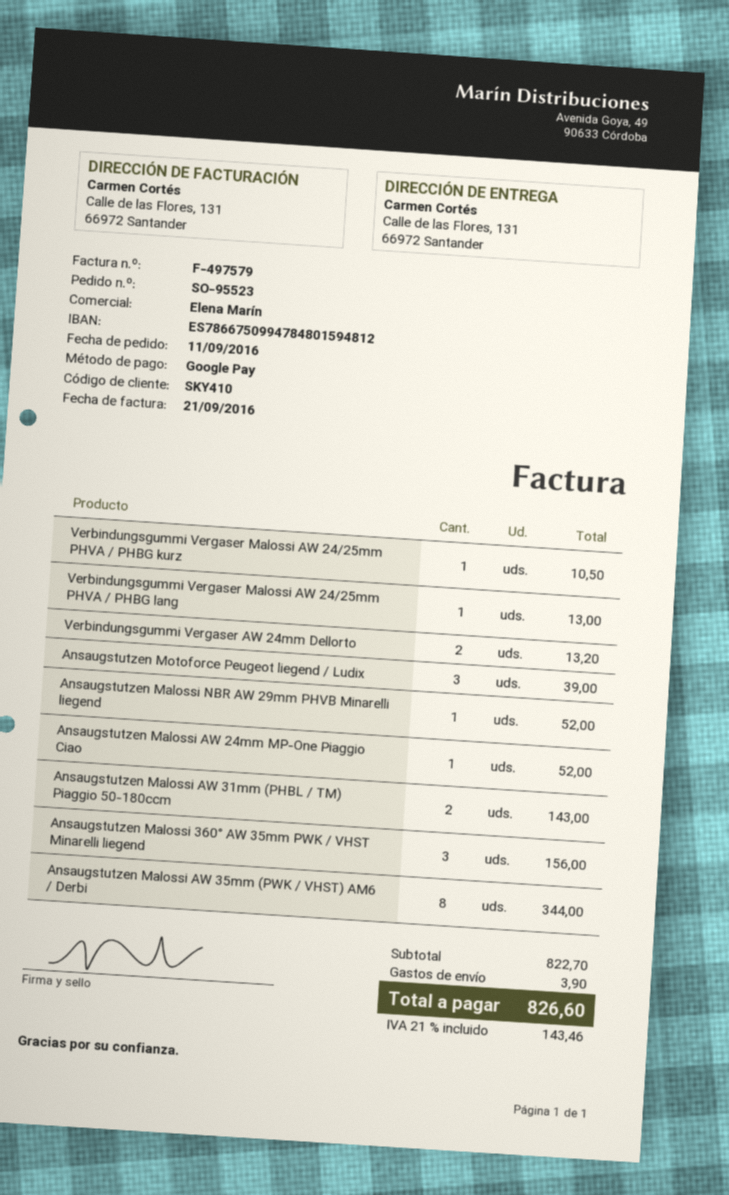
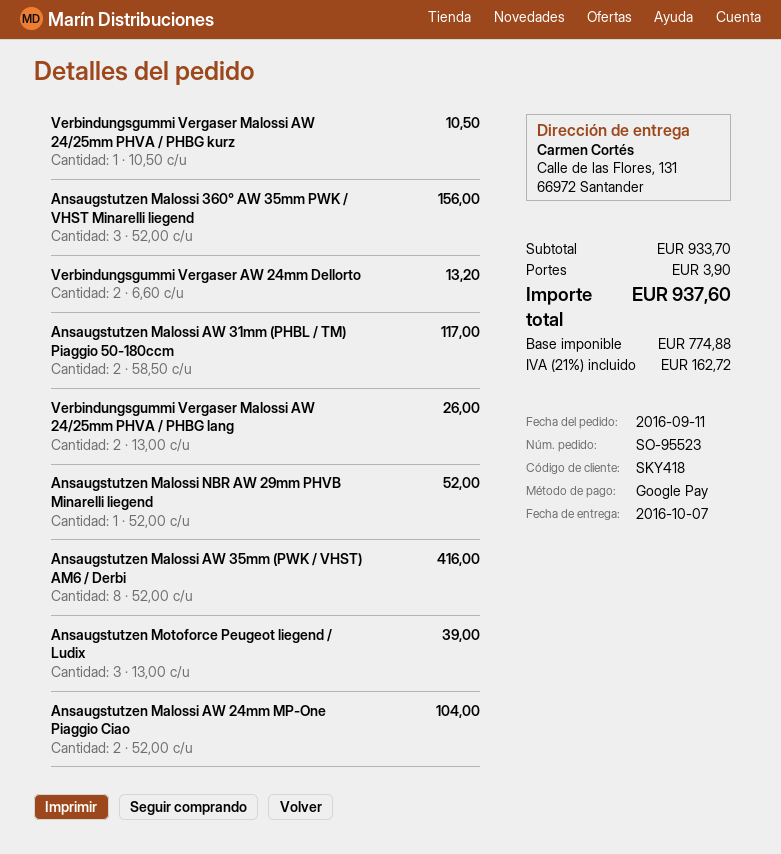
customer number: SKY410 -> SKY418
Verbindungsgummi Vergaser Malossi AW 24/25mm PHVA / PHBG lang: 1 for 13.00 -> 2 for 26.00
Ansaugstutzen Malossi AW 24mm MP-One Piaggio Ciao: 1 for 52.00 -> 2 for 104.00
Ansaugstutzen Malossi AW 31mm (PHBL / TM) Piaggio 50-180ccm: 2 for 143.00 -> 2 for 117.00
Ansaugstutzen Malossi AW 35mm (PWK / VHST) AM6 / Derbi: 8 for 344.00 -> 8 for 416.00
subtotal: 822.70 -> 933.70
tax: 21% = 143.46 -> 21% = 162.72
total: 826.60 -> 937.60

